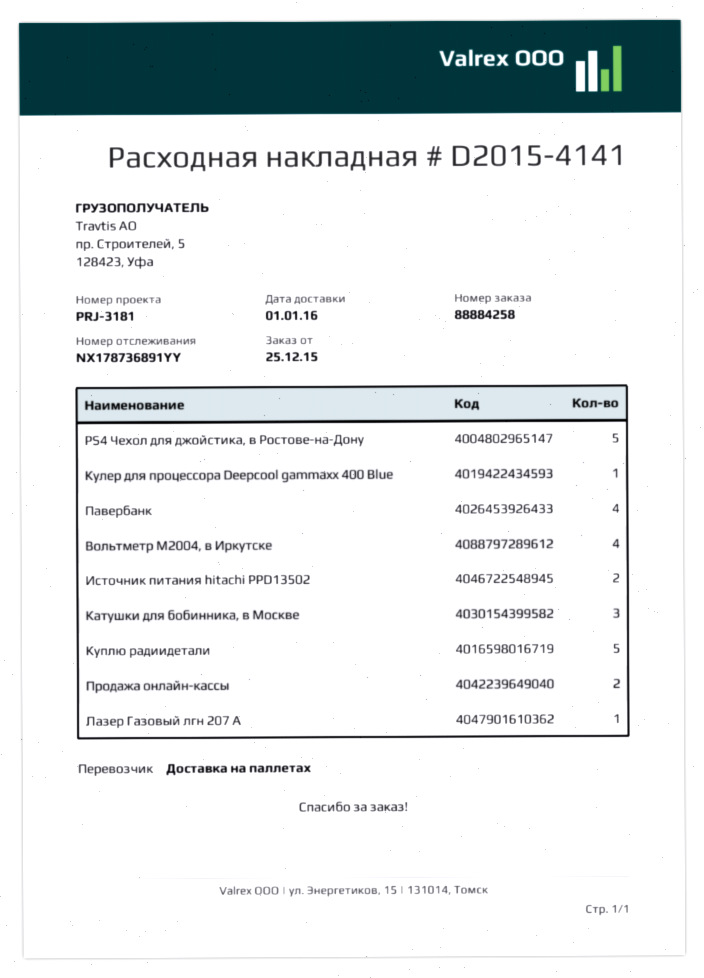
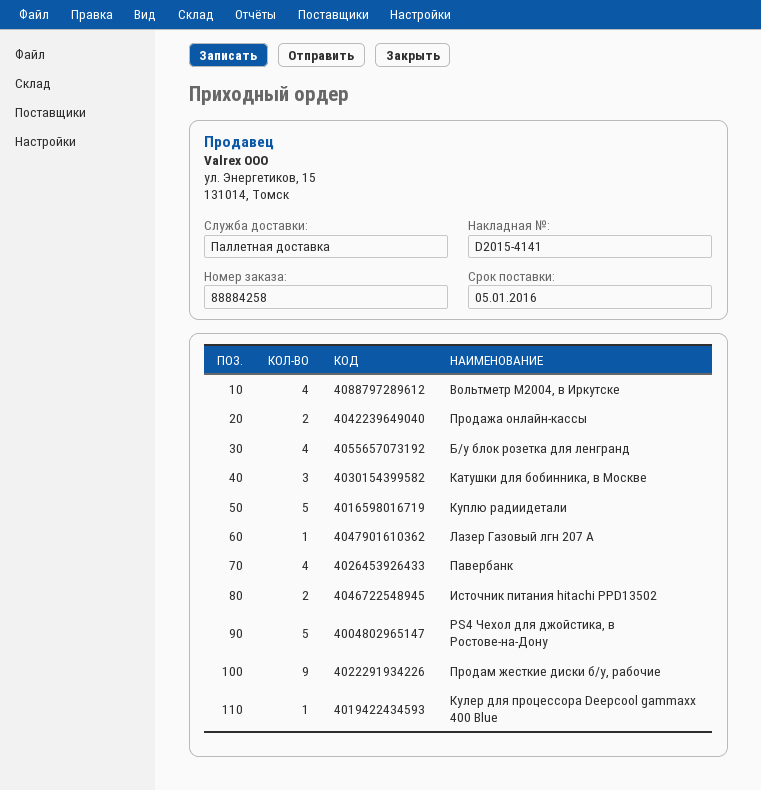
delivery date: 2016-01-01 -> 2016-01-05
Б/у блок розетка для ленгранд: none -> 4
Продам жесткие диски б/у, рабочие: none -> 9

